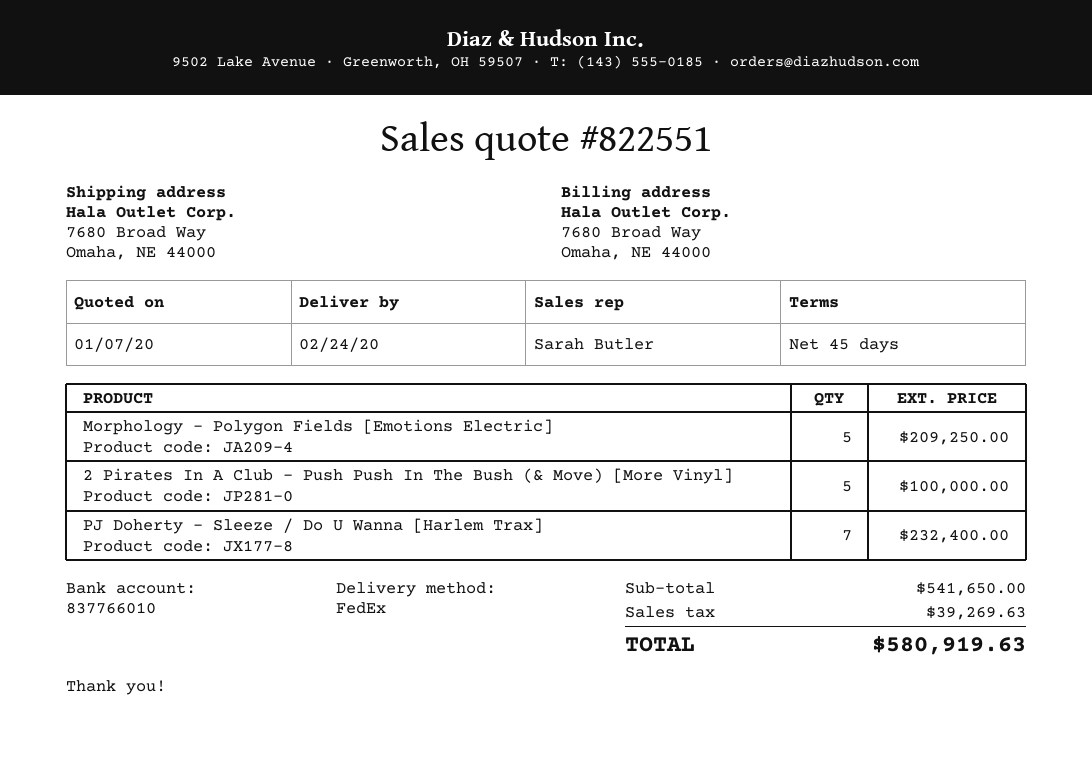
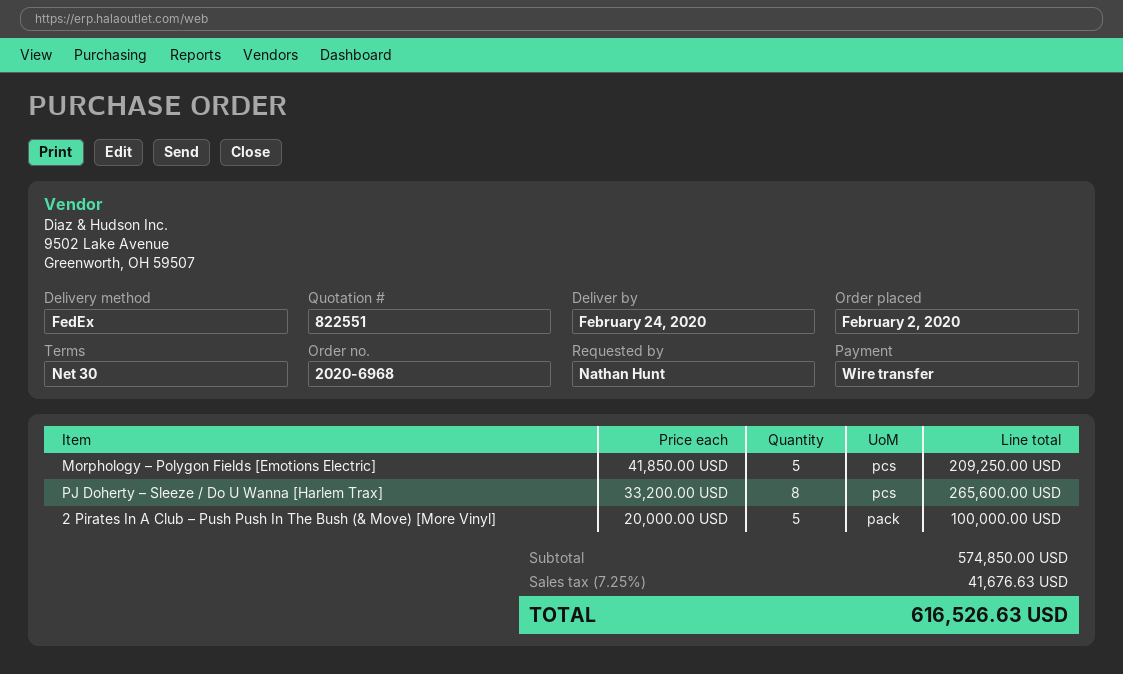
payment terms: 45 days -> 30 days
PJ Doherty – Sleeze / Do U Wanna [Harlem Trax]: 7 for 232400.00 -> 8 for 265600.00
subtotal: 541650.00 -> 574850.00
tax: 39269.63 -> 41676.63
total: 580919.63 -> 616526.63

